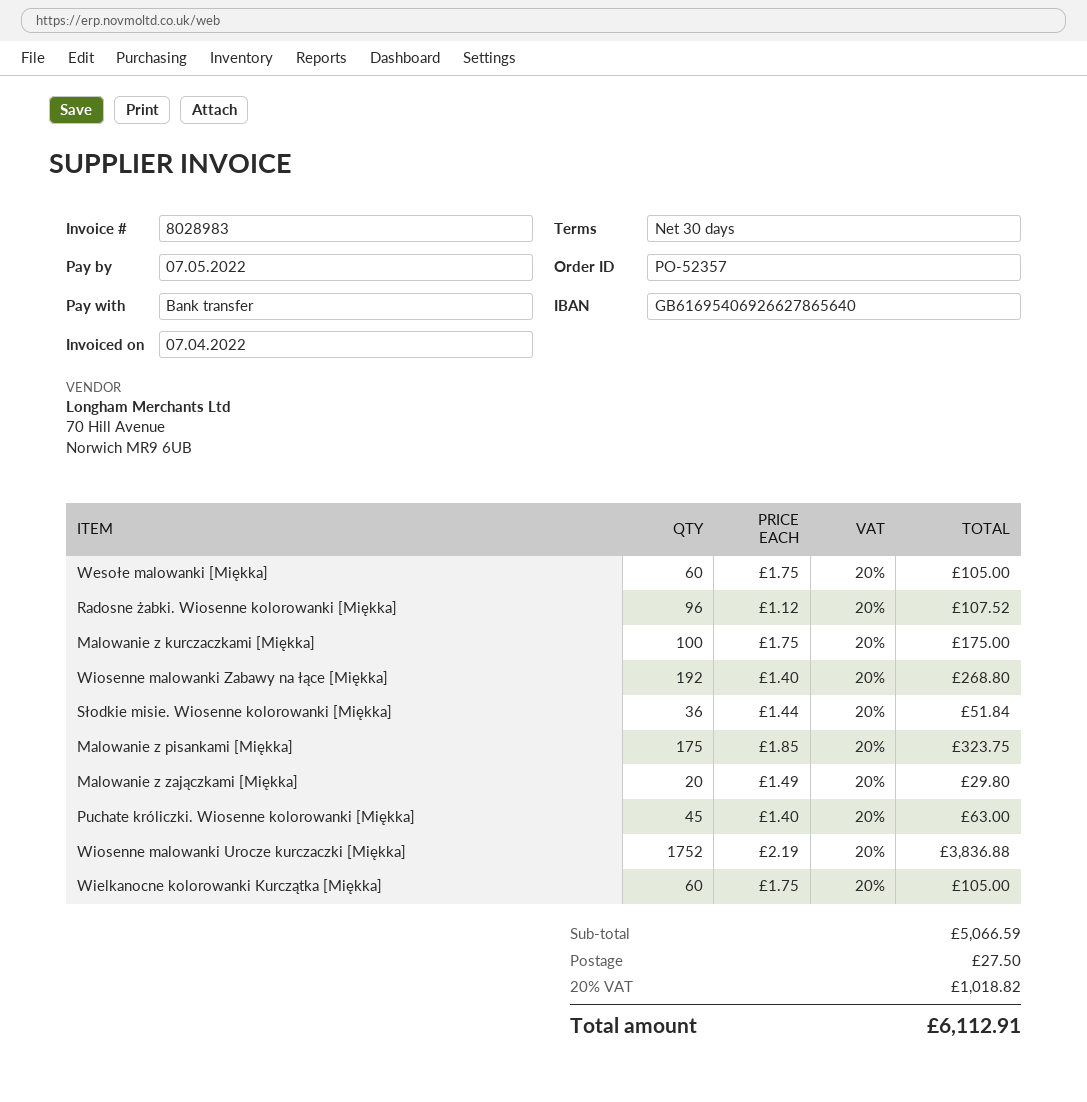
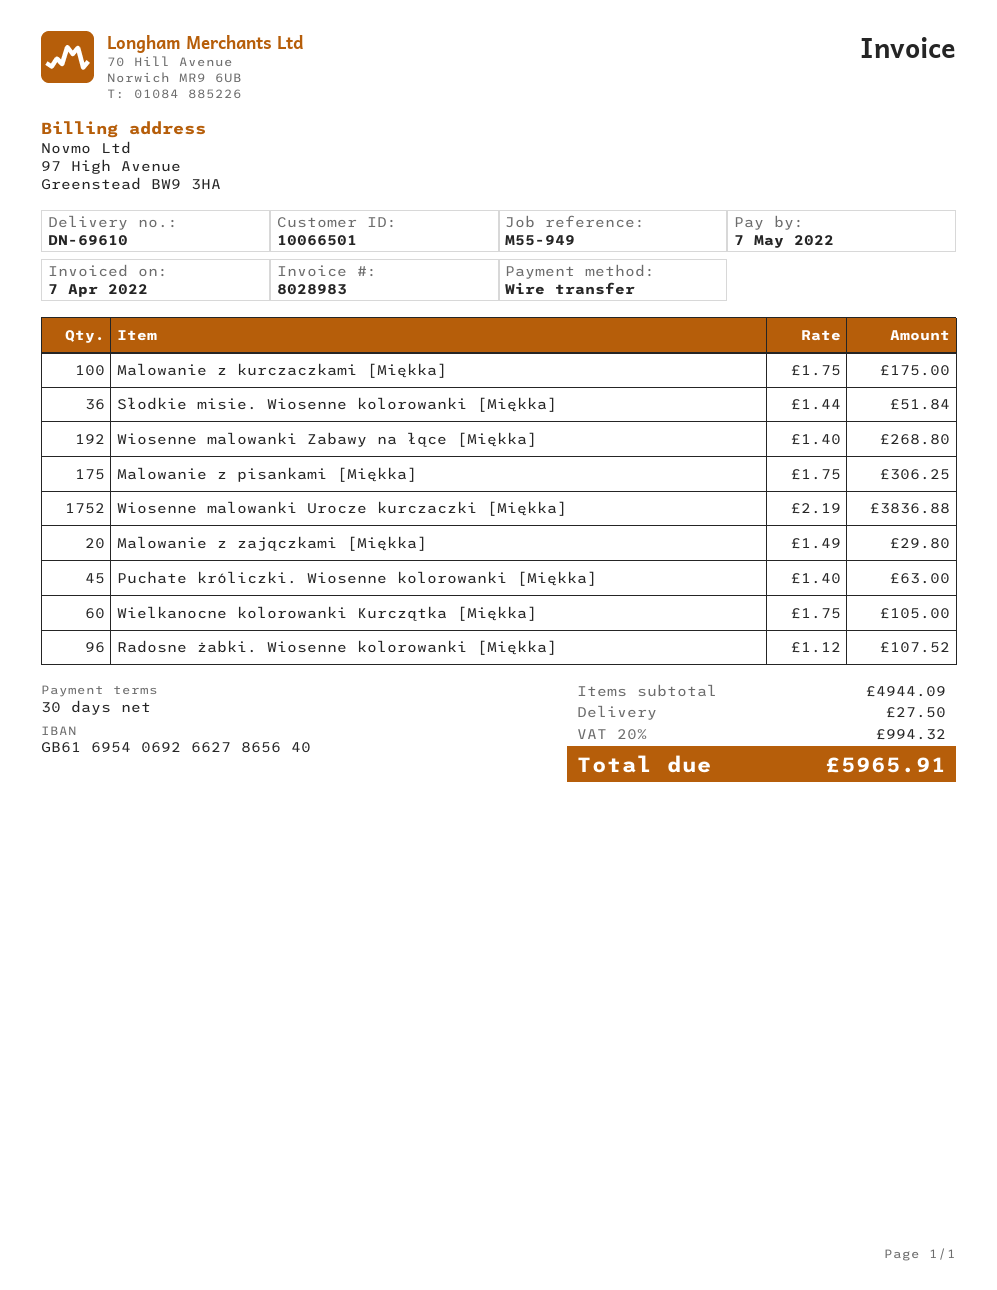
Wesołe malowanki [Miękka]: 60 x 1.75 = 105.00 -> none
Malowanie z pisankami [Miękka]: 175 x 1.85 = 323.75 -> 175 x 1.75 = 306.25
subtotal: 5066.59 -> 4944.09
tax: 20% = 1018.82 -> 20% = 994.32
total: 6112.91 -> 5965.91

